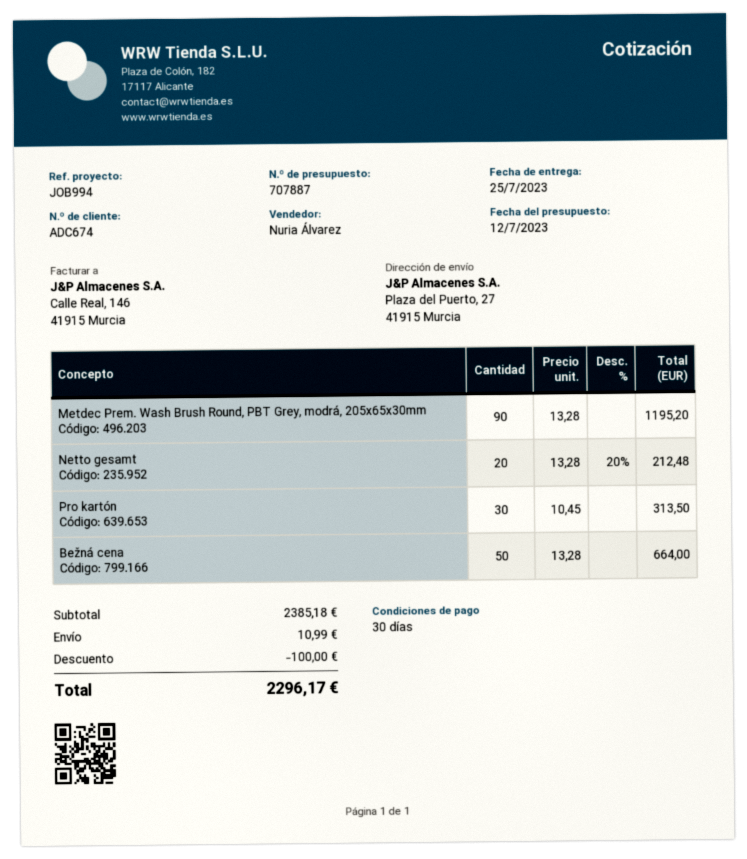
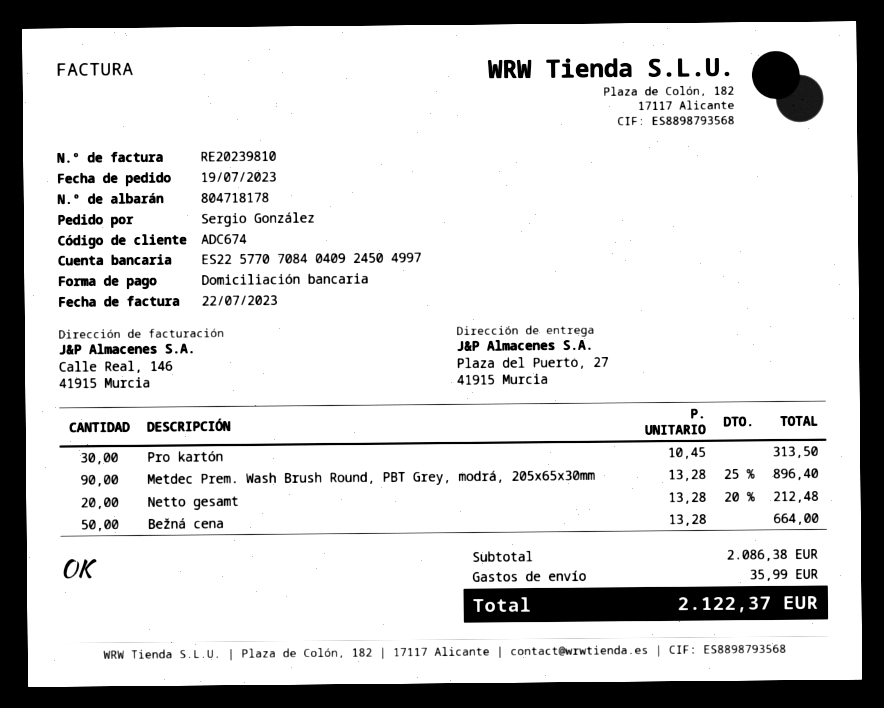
Metdec Prem. Wash Brush Round, PBT Grey, modrá, 205x65x30mm: 90 x 13.28 = 1195.20 -> 90 x 13.28 - 25% = 896.40
subtotal: 2385.18 -> 2086.38
discount: 100.00 -> none
shipping: 10.99 -> 35.99
total: 2296.17 -> 2122.37

